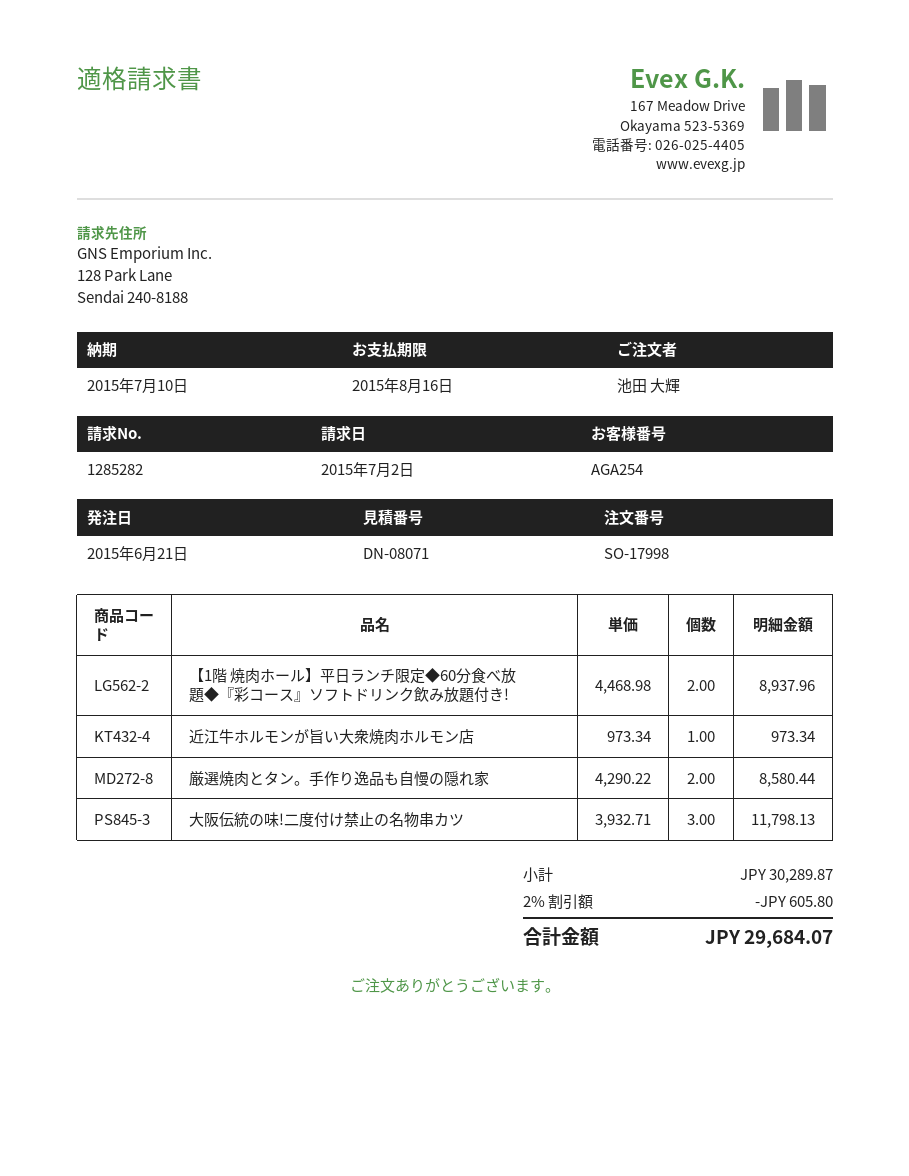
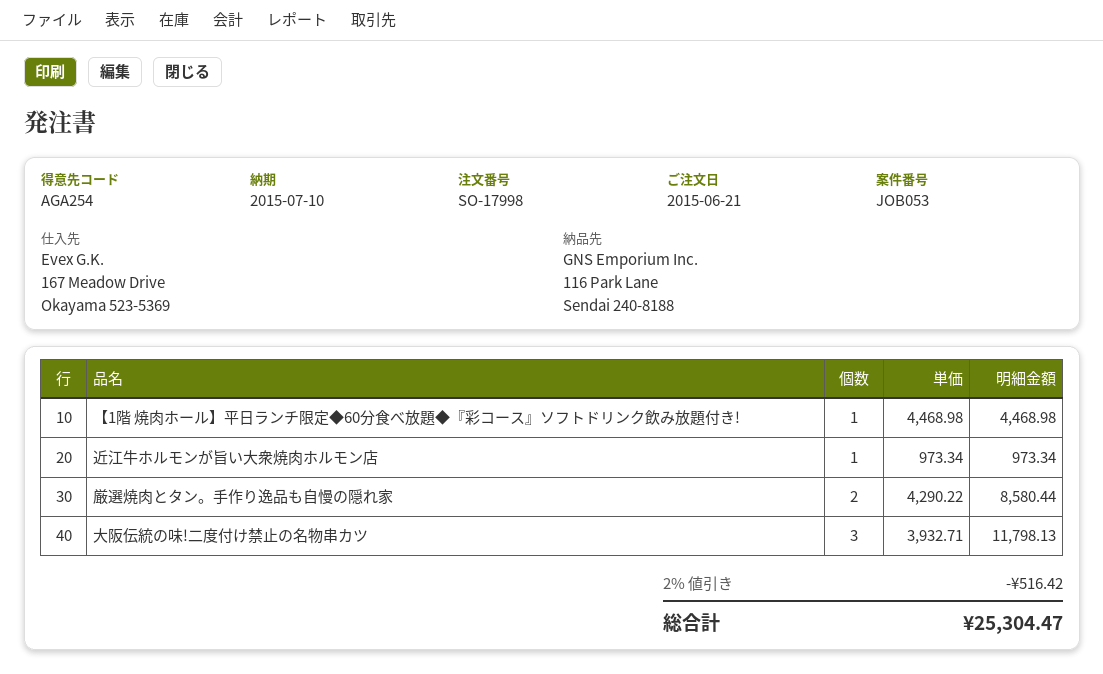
【1階 焼肉ホール】平日ランチ限定◆60分食べ放題◆『彩コース』ソフトドリンク飲み放題付き!: 2 x 4468.98 = 8937.96 -> 1 x 4468.98 = 4468.98
discount: 2% = 605.80 -> 2% = 516.42
total: 29684.07 -> 25304.47

